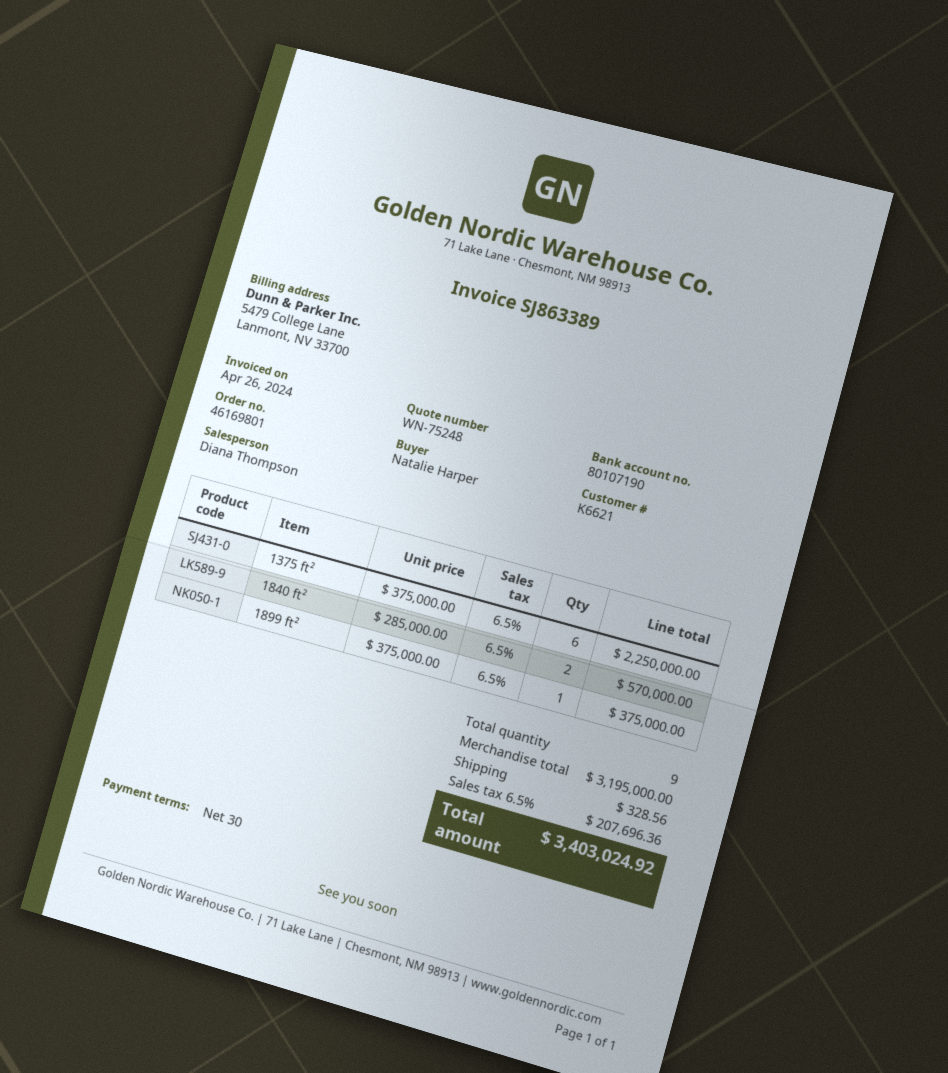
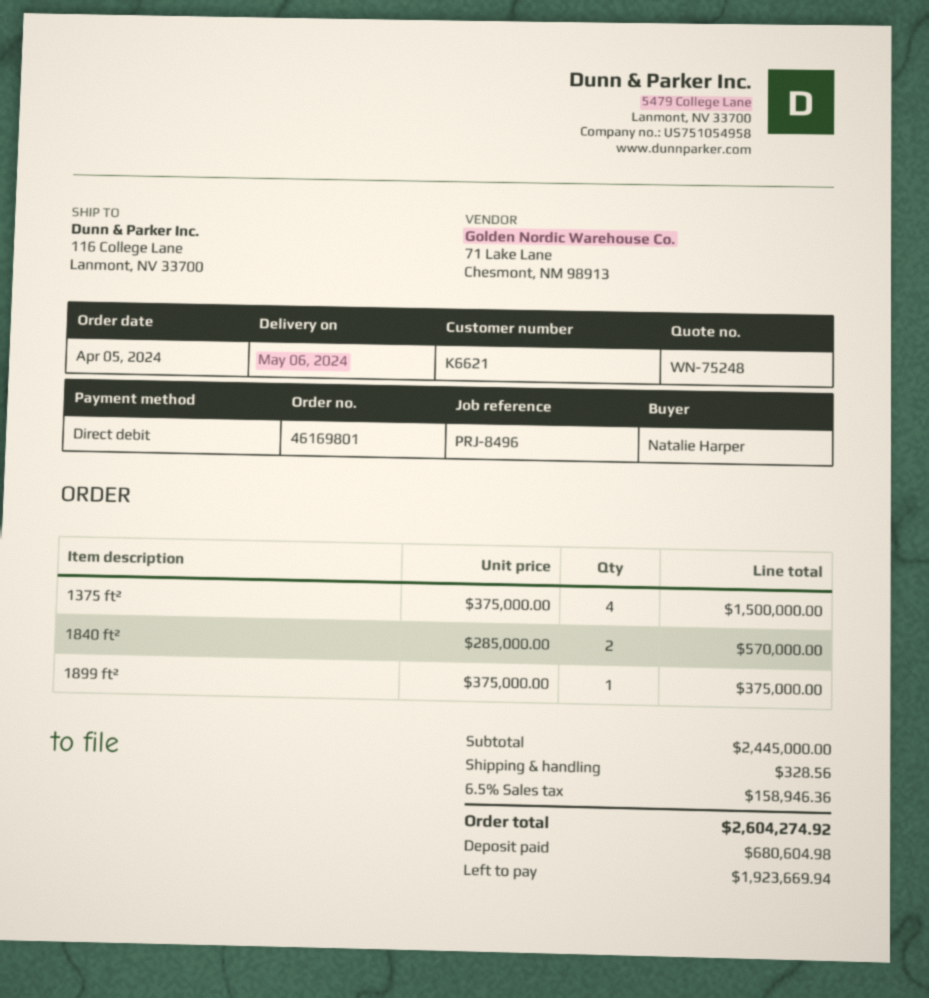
1375 ft²: 6 x 375000.00 = 2250000.00 -> 4 x 375000.00 = 1500000.00
subtotal: 3195000.00 -> 2445000.00
tax: 6.5% = 207696.36 -> 6.5% = 158946.36
total: 3403024.92 -> 2604274.92

